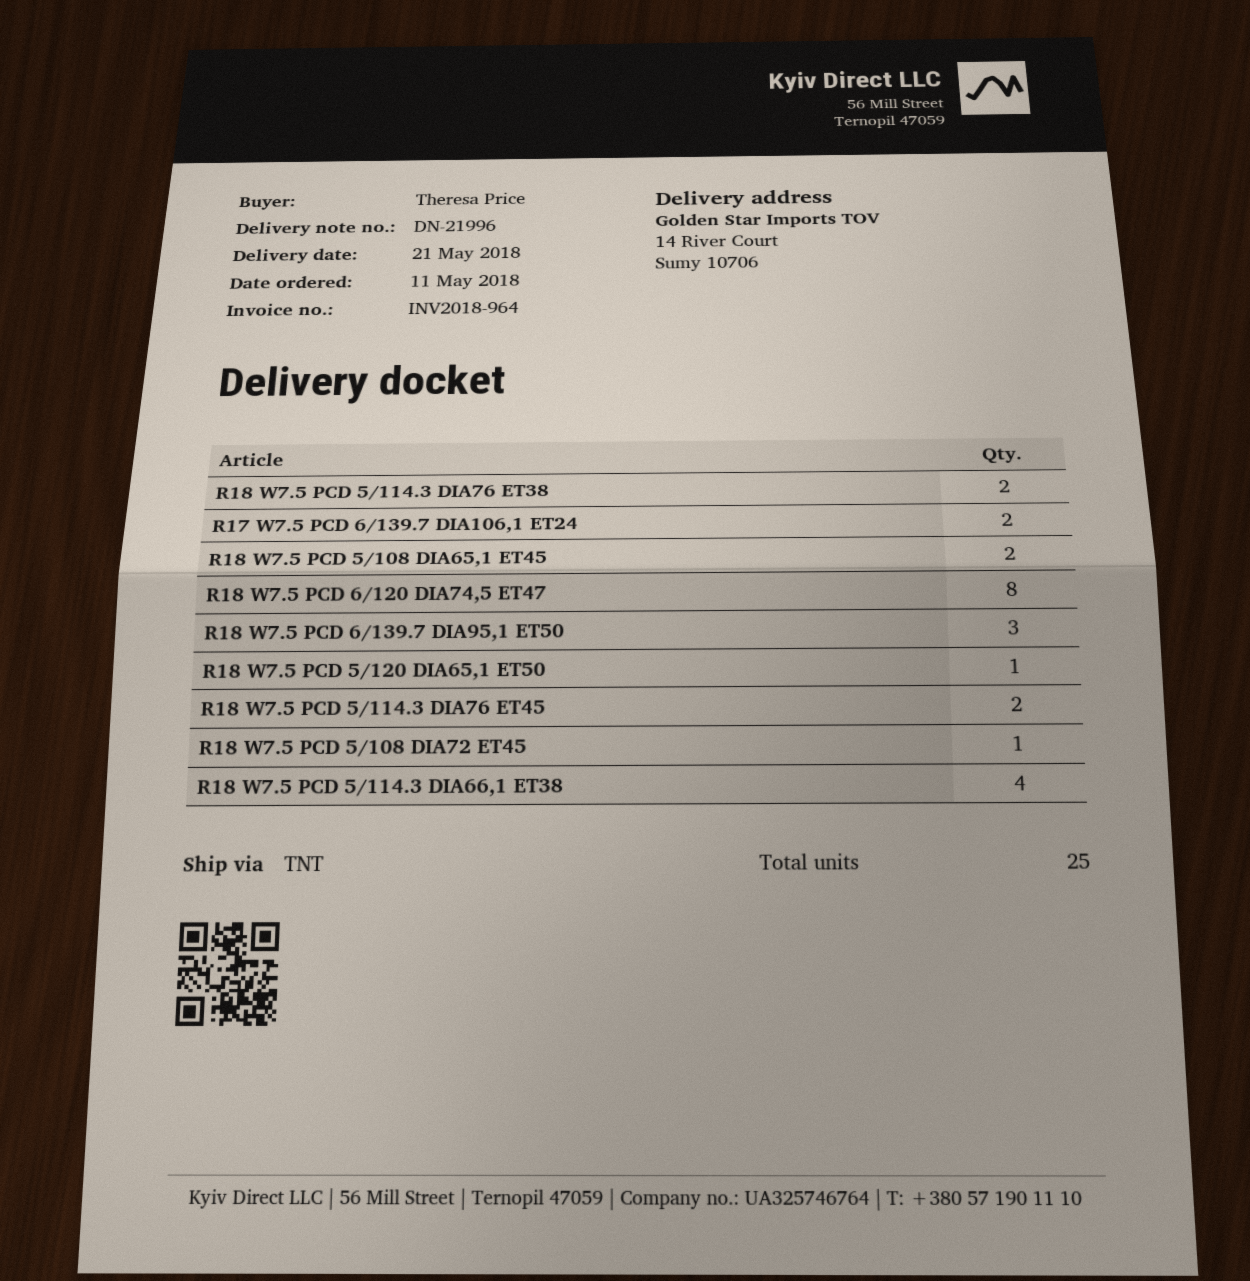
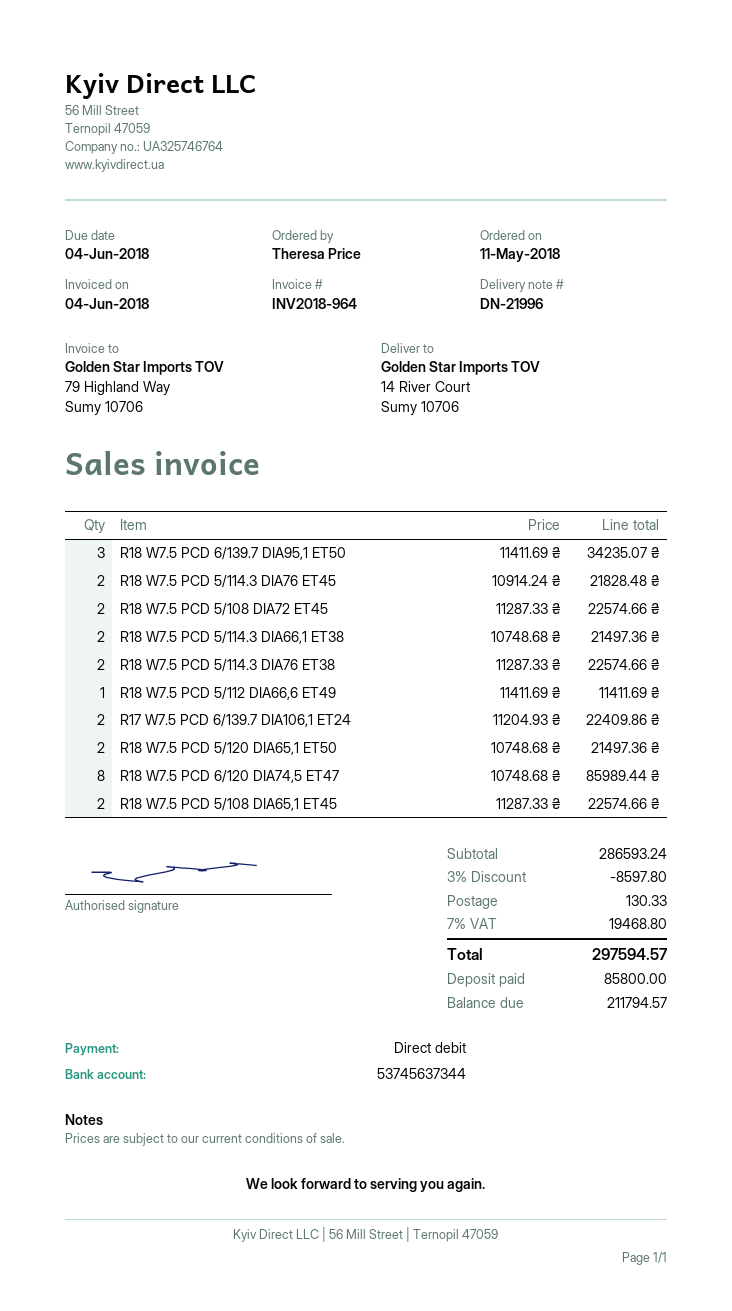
R18 W7.5 PCD 5/120 DIA65,1 ET50: 1 -> 2
R18 W7.5 PCD 5/108 DIA72 ET45: 1 -> 2
R18 W7.5 PCD 5/114.3 DIA66,1 ET38: 4 -> 2
R18 W7.5 PCD 5/112 DIA66,6 ET49: none -> 1

